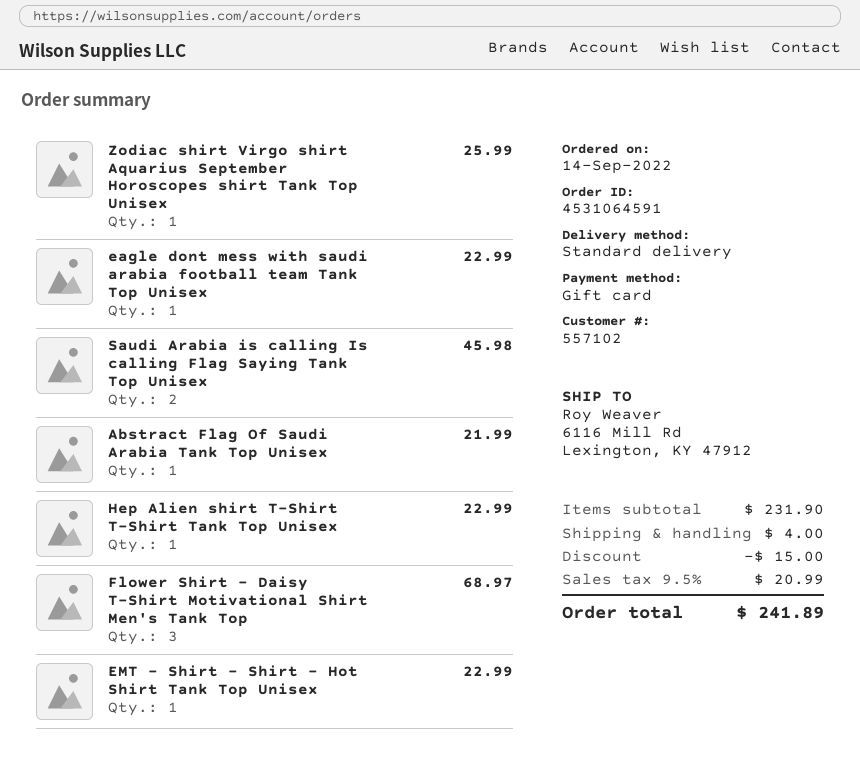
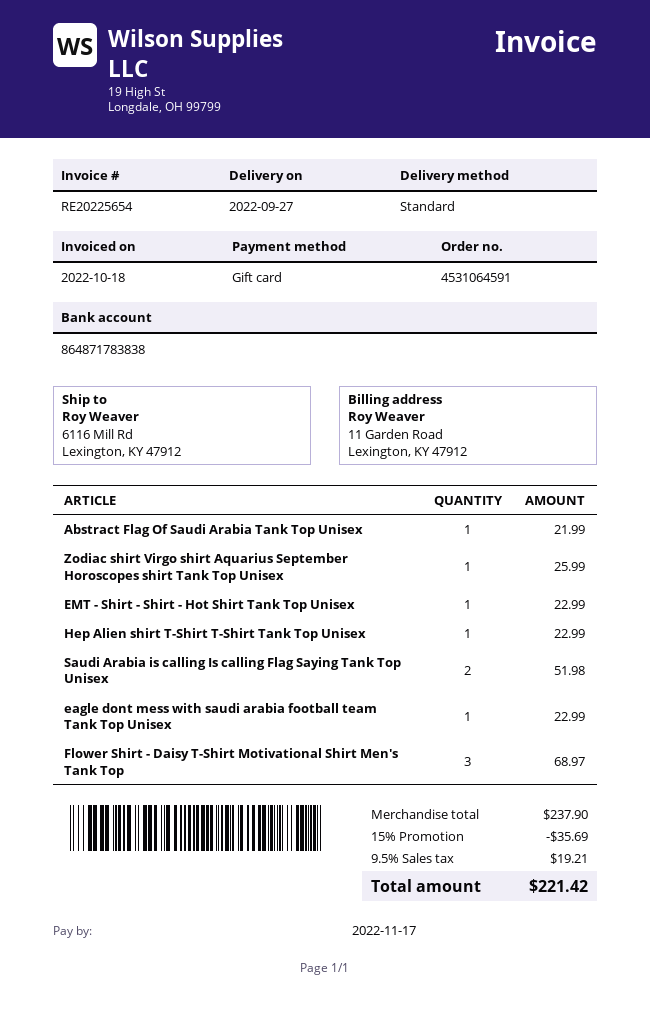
Saudi Arabia is calling Is calling Flag Saying Tank Top Unisex: 2 for 45.98 -> 2 for 51.98
subtotal: 231.90 -> 237.90
discount: 15.00 -> 35.69
shipping: 4.00 -> none
tax: 9.5% = 20.99 -> 9.5% = 19.21
total: 241.89 -> 221.42

